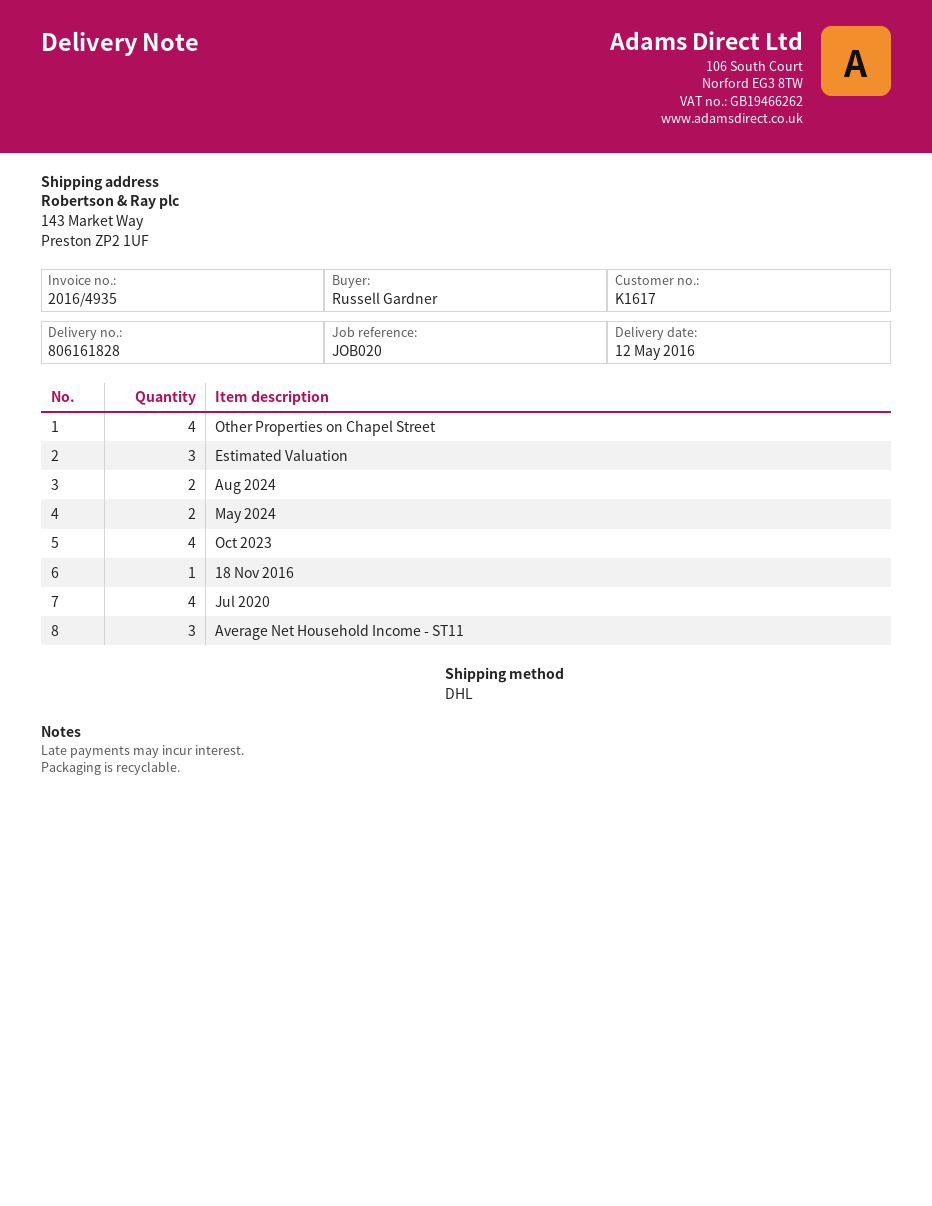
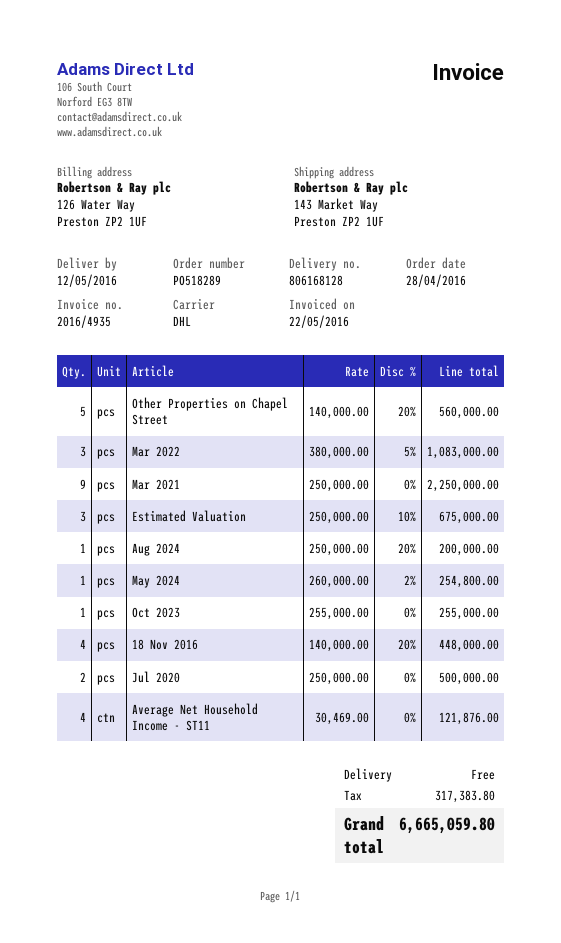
delivery note number: 806161828 -> 806168128
Other Properties on Chapel Street: 4 -> 5
Aug 2024: 2 -> 1
May 2024: 2 -> 1
Oct 2023: 4 -> 1
18 Nov 2016: 1 -> 4
Jul 2020: 4 -> 2
Average Net Household Income - ST11: 3 -> 4
Mar 2022: none -> 3
Mar 2021: none -> 9

